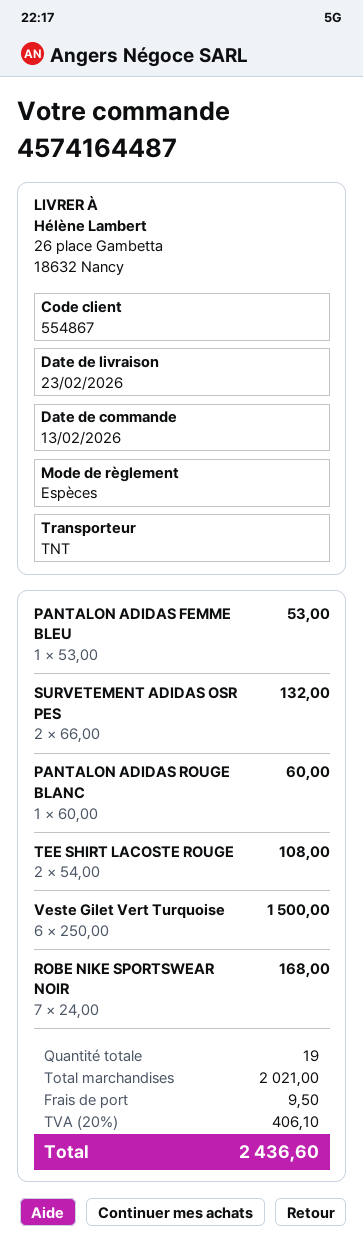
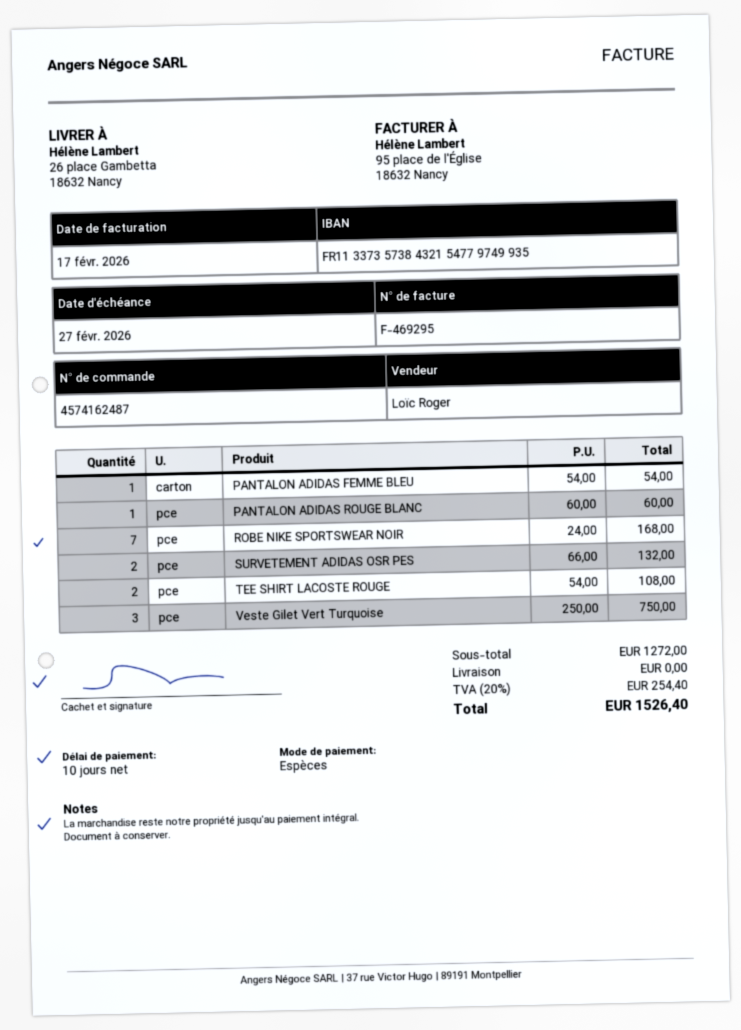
order number: 4574164487 -> 4574162487
PANTALON ADIDAS FEMME BLEU: 1 x 53.00 = 53.00 -> 1 x 54.00 = 54.00
Veste Gilet Vert Turquoise: 6 x 250.00 = 1500.00 -> 3 x 250.00 = 750.00
subtotal: 2021.00 -> 1272.00
shipping: 9.50 -> 0.00
tax: 20% = 406.10 -> 20% = 254.40
total: 2436.60 -> 1526.40

